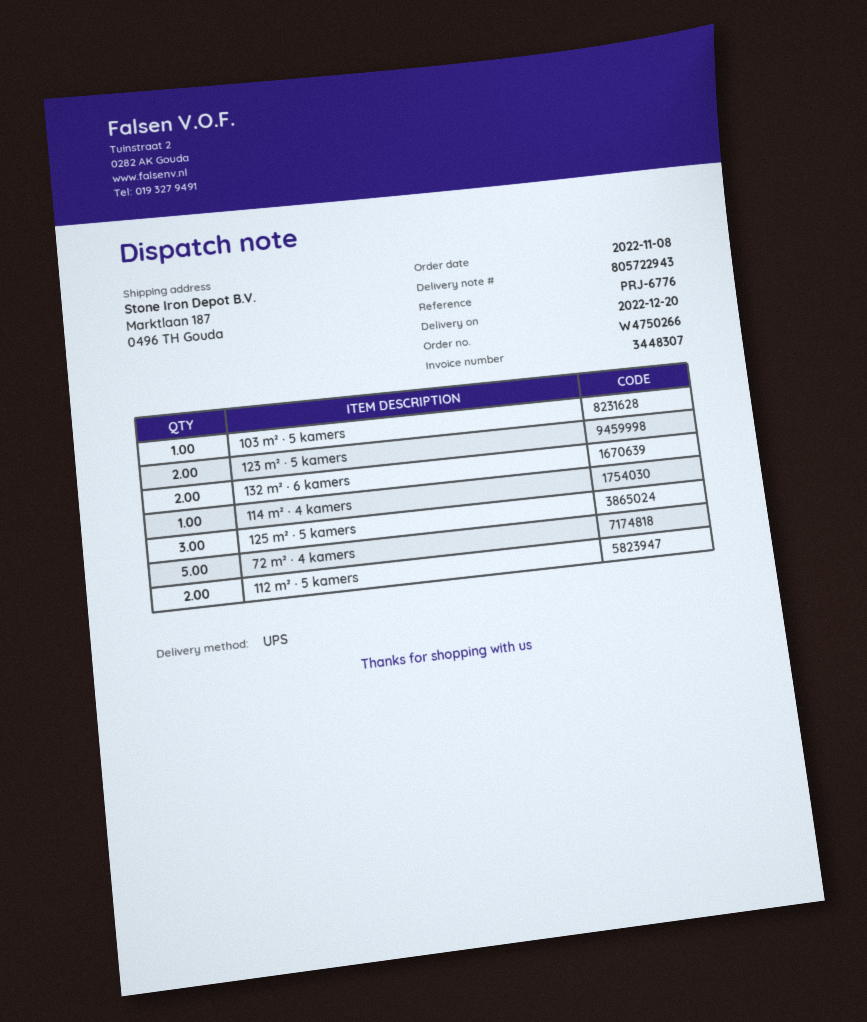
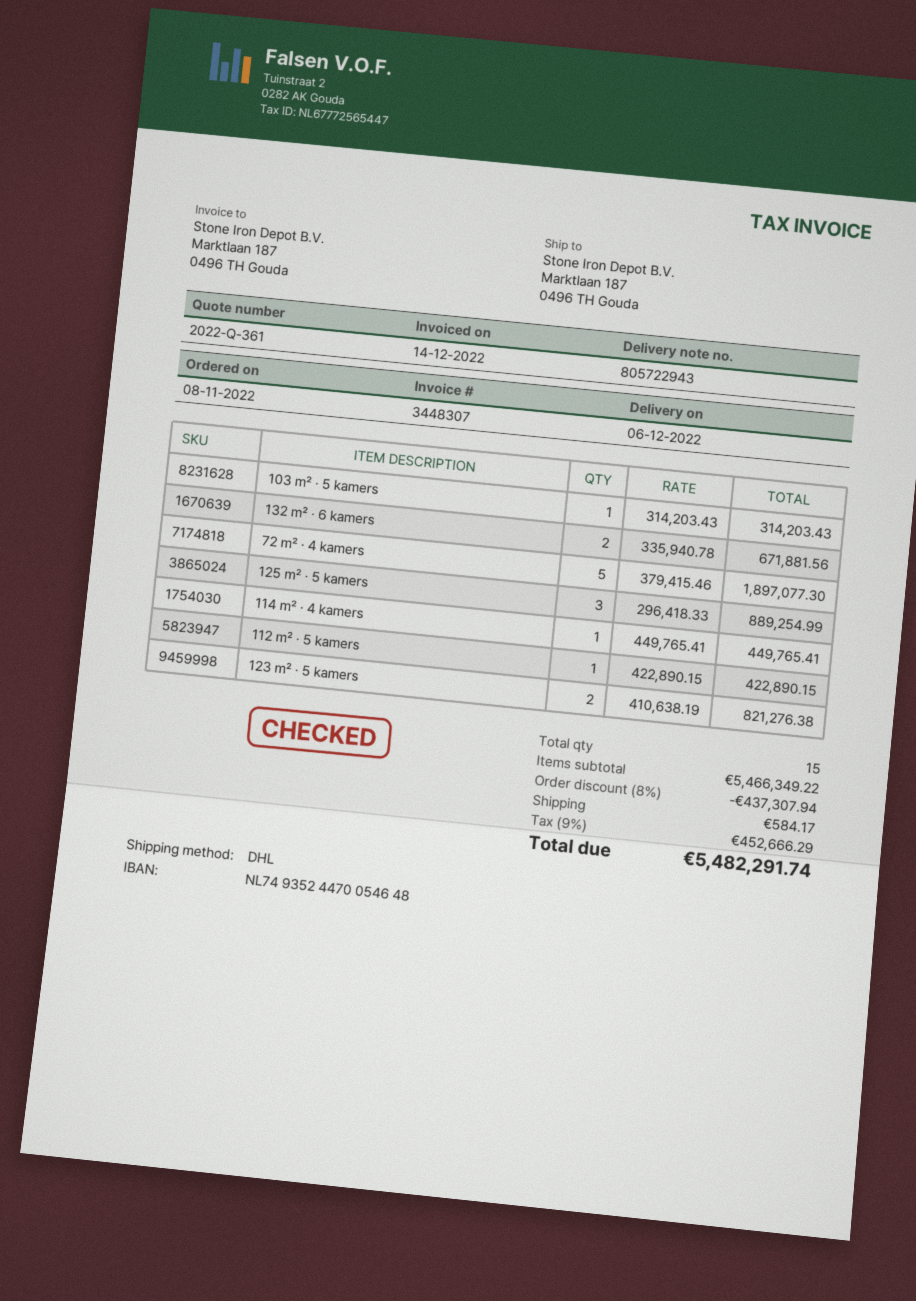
delivery date: 2022-12-20 -> 2022-12-06
shipping method: UPS -> DHL
112 m² · 5 kamers: 2 -> 1

